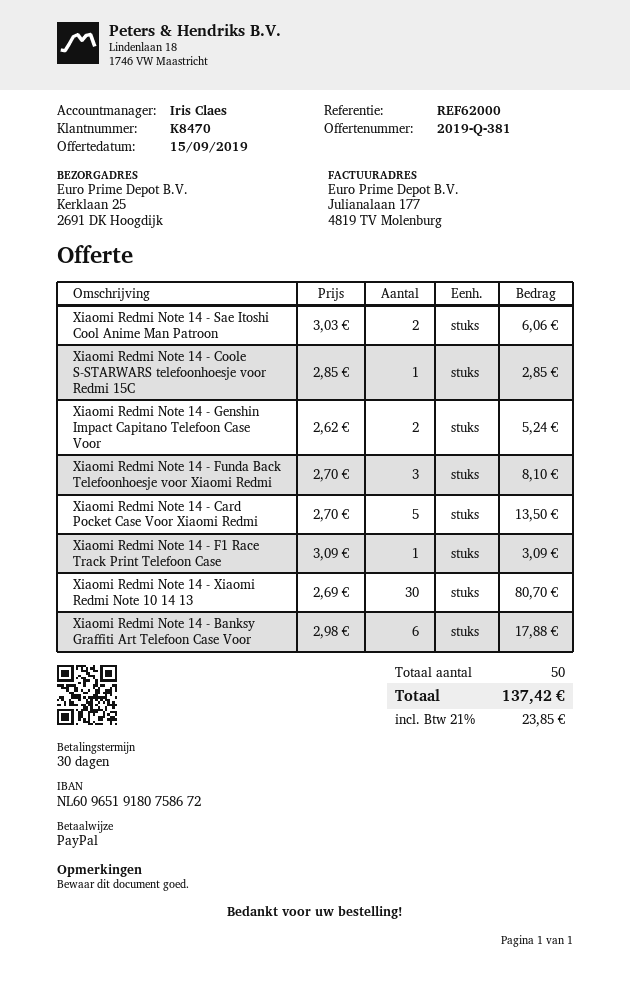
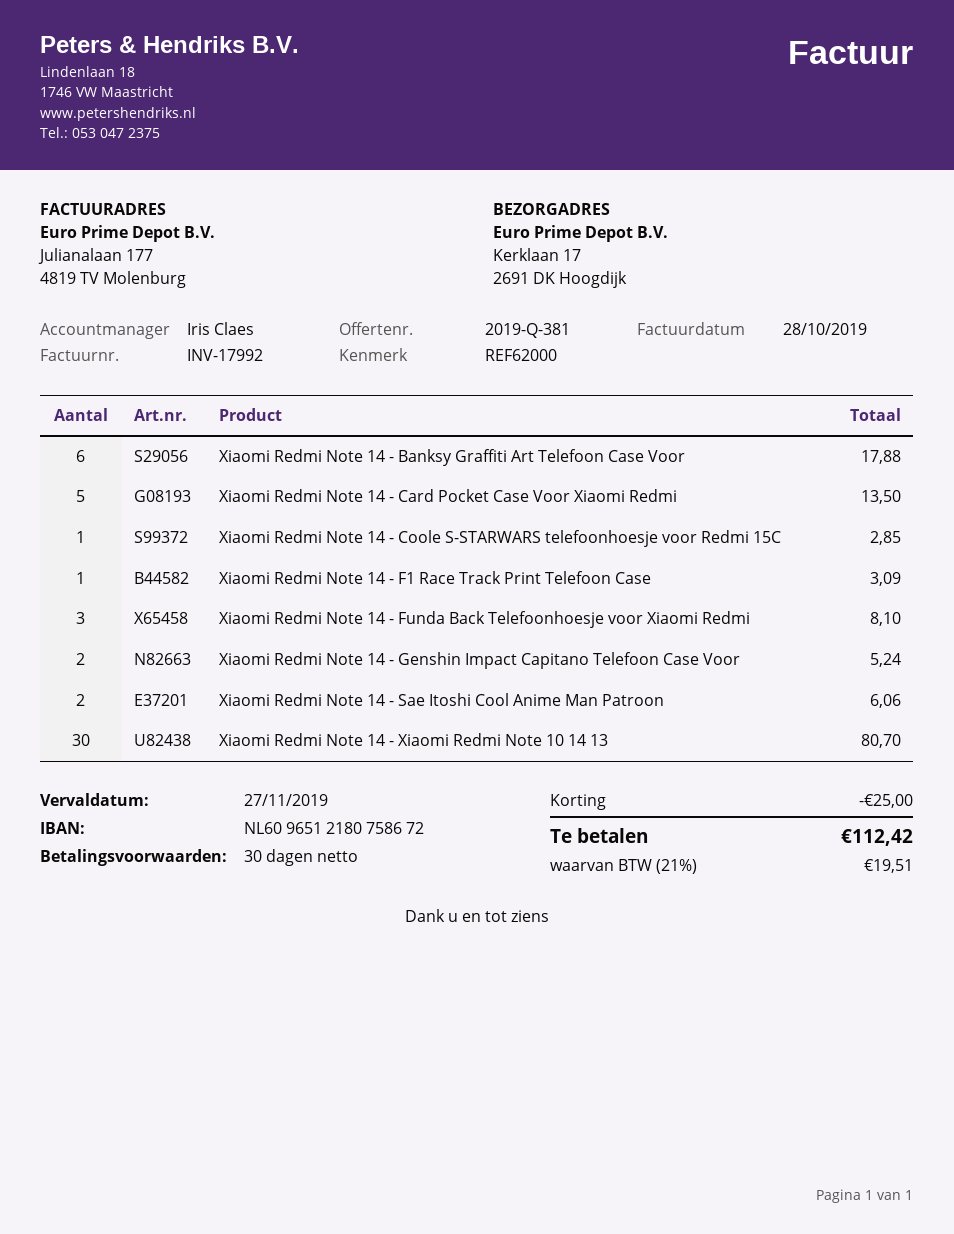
bank account: NL6096519180758672 -> NL6096512180758672
ship to: Kerklaan 25, 2691 DK Hoogdijk -> Kerklaan 17, 2691 DK Hoogdijk
discount: none -> 25.00
tax: 21% = 23.85 -> 21% = 19.51
total: 137.42 -> 112.42

